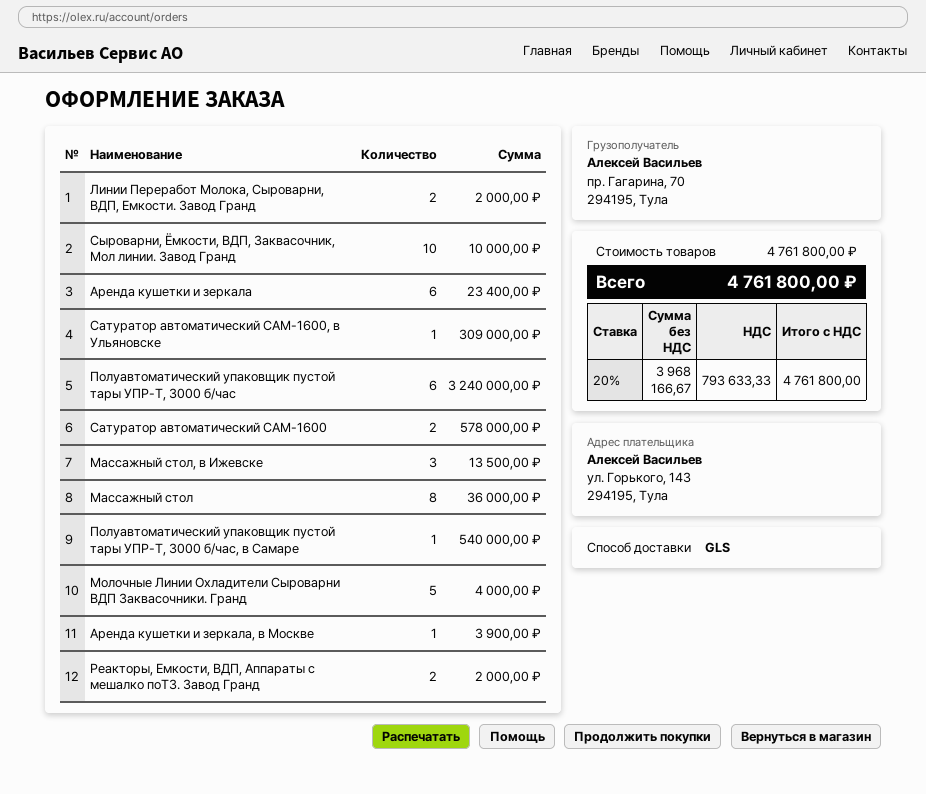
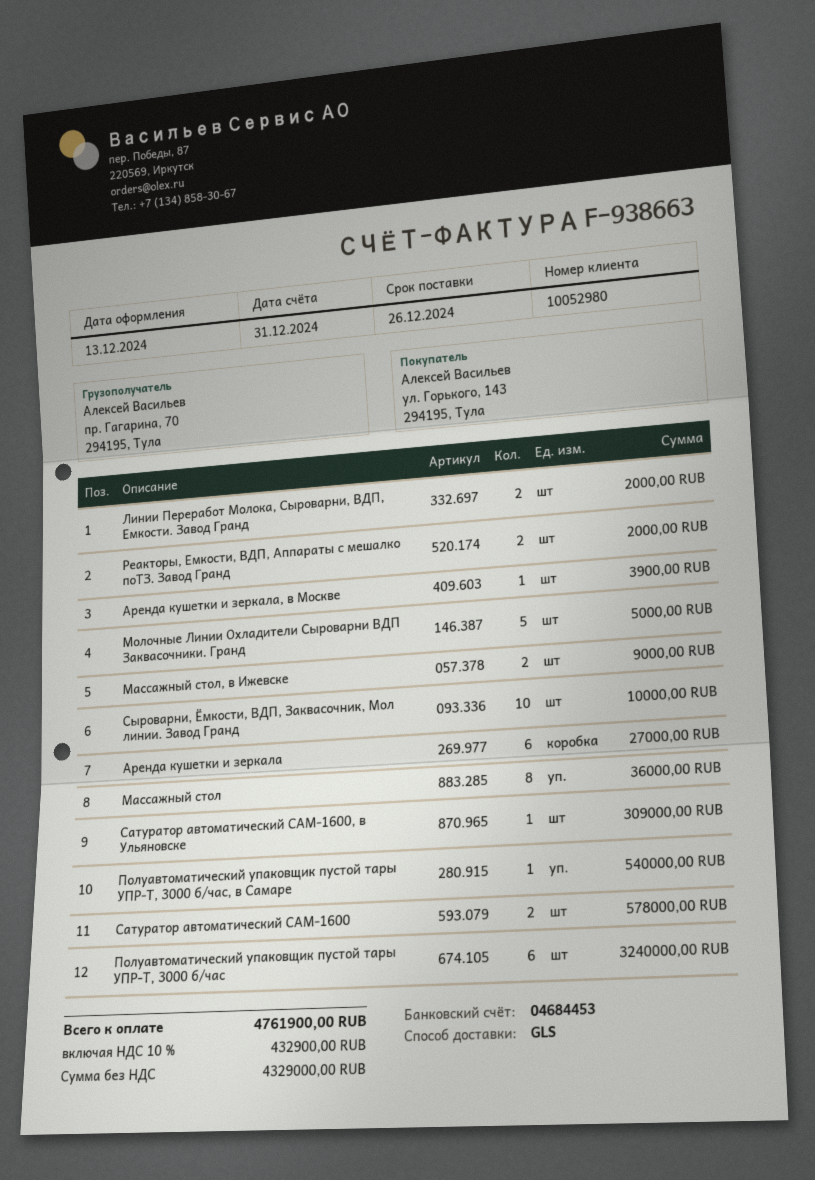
Аренда кушетки и зеркала: 6 for 23400.00 -> 6 for 27000.00
Массажный стол, в Ижевске: 3 for 13500.00 -> 2 for 9000.00
Молочные Линии Охладители Сыроварни ВДП Заквасочники. Гранд: 5 for 4000.00 -> 5 for 5000.00
net: 3968166.67 -> 4329000.00
tax: 20% = 793633.33 -> 10% = 432900.00
total: 4761800.00 -> 4761900.00

